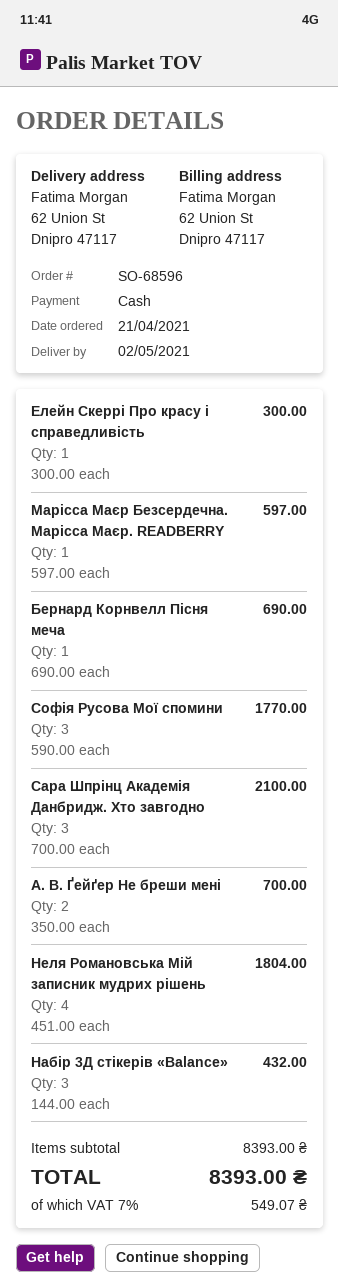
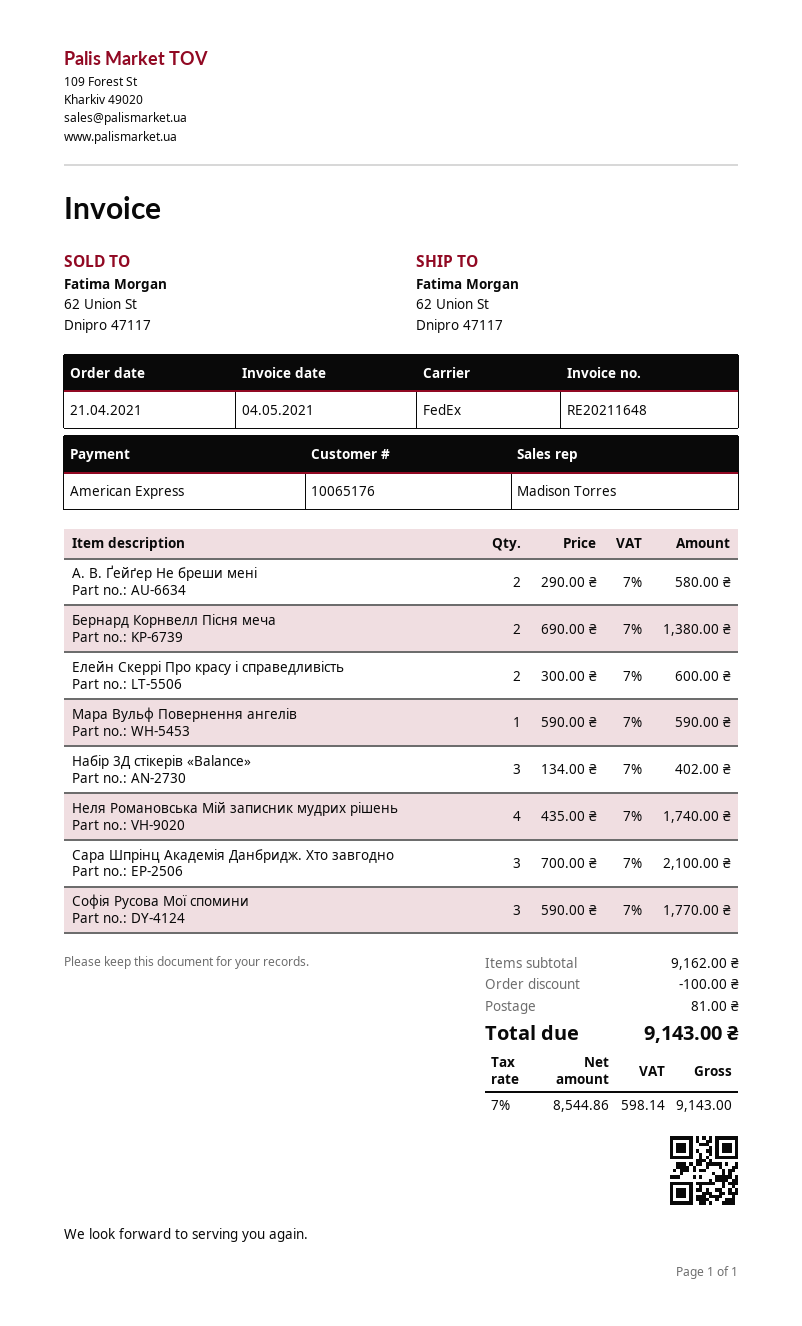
payment method: cash -> American Express
Елейн Скеррі Про красу і справедливість: 1 x 300.00 = 300.00 -> 2 x 300.00 = 600.00
Марісса Маєр Безсердечна. Марісса Маєр. READBERRY: 1 x 597.00 = 597.00 -> none
Бернард Корнвелл Пісня меча: 1 x 690.00 = 690.00 -> 2 x 690.00 = 1380.00
А. В. Ґейґер Не бреши мені: 2 x 350.00 = 700.00 -> 2 x 290.00 = 580.00
Неля Романовська Мій записник мудрих рішень: 4 x 451.00 = 1804.00 -> 4 x 435.00 = 1740.00
Набір 3Д стікерів «Balance»: 3 x 144.00 = 432.00 -> 3 x 134.00 = 402.00
Мара Вульф Повернення ангелів: none -> 1 x 590.00 = 590.00
subtotal: 8393.00 -> 9162.00
discount: none -> 100.00
shipping: none -> 81.00
tax: 7% = 549.07 -> 7% = 598.14
total: 8393.00 -> 9143.00

